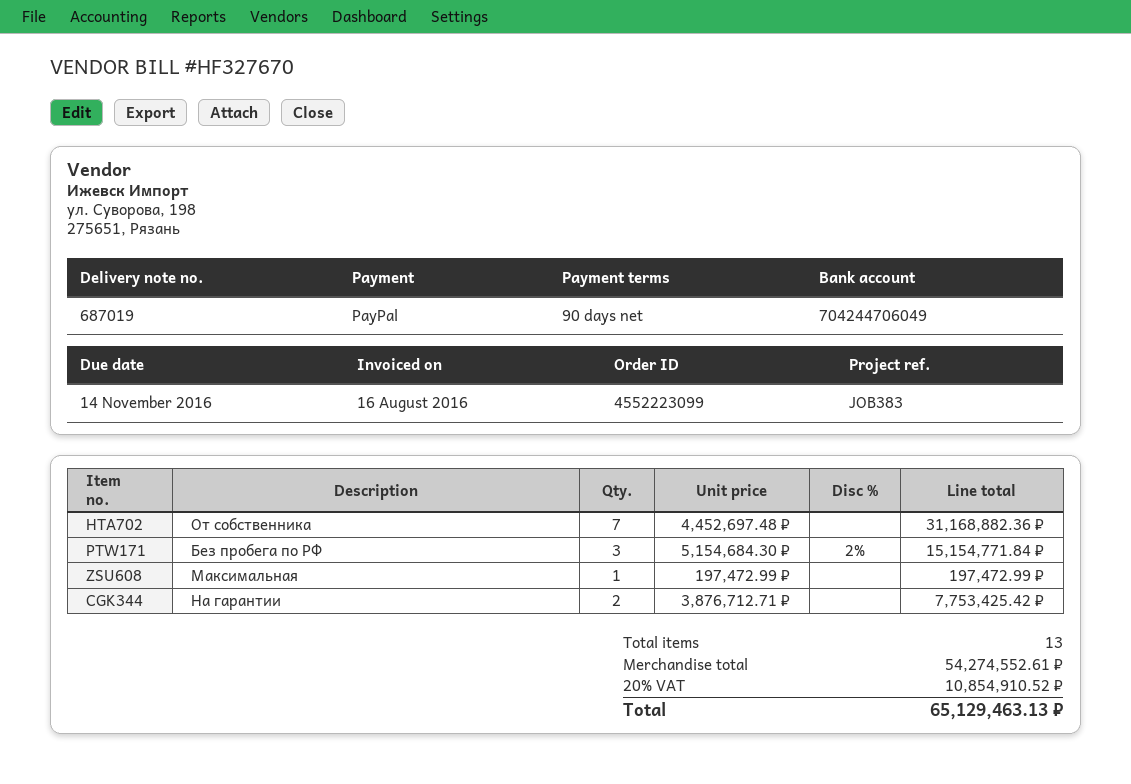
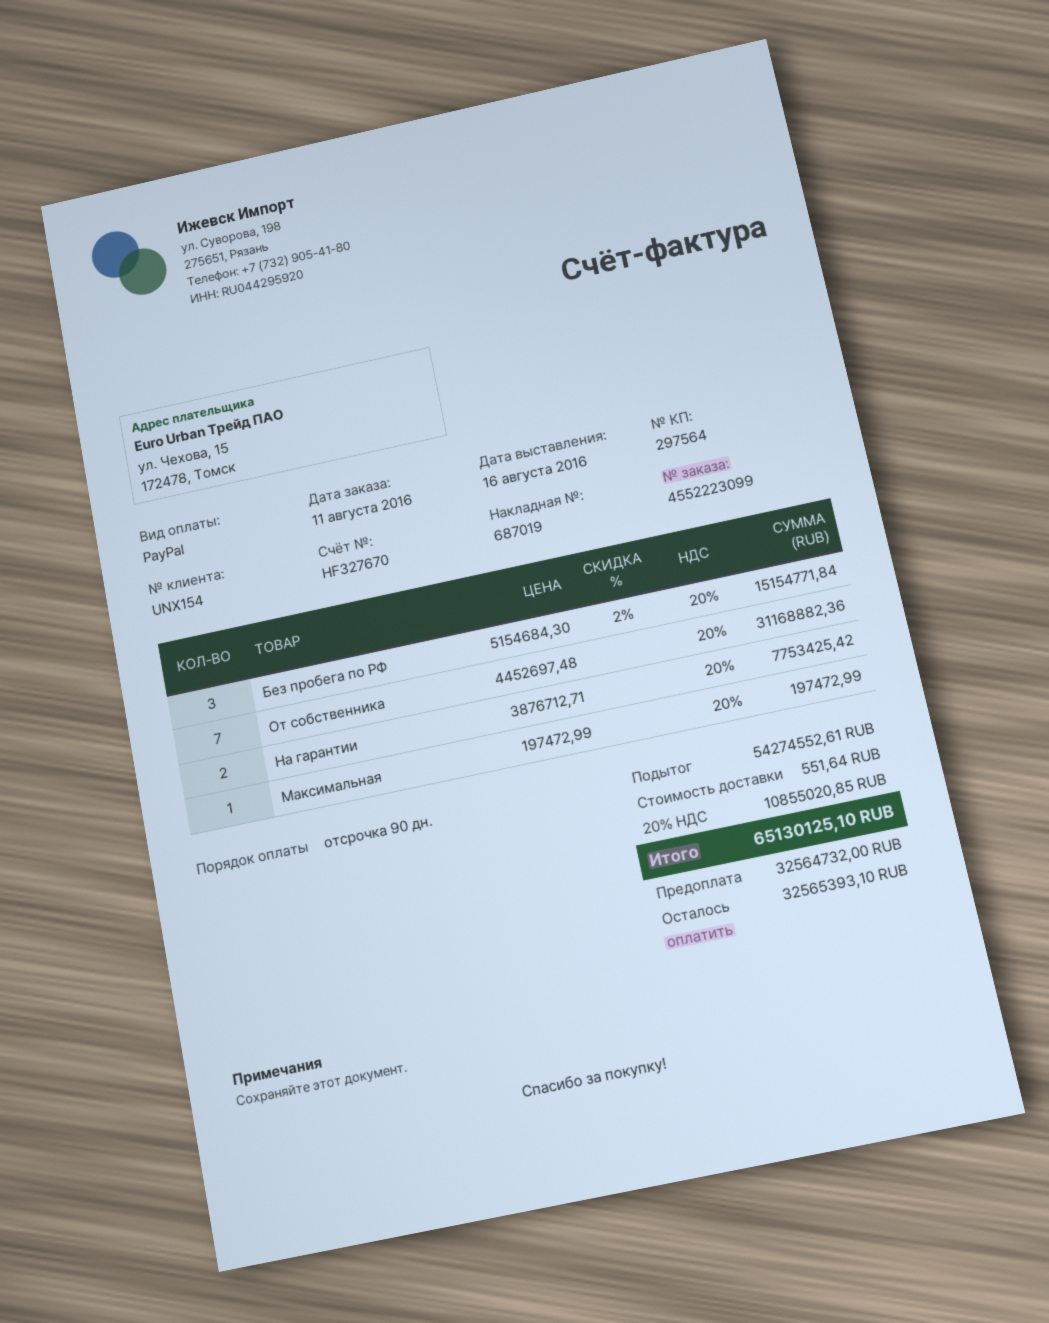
shipping: none -> 551.64
tax: 20% = 10854910.52 -> 20% = 10855020.85
total: 65129463.13 -> 65130125.10

